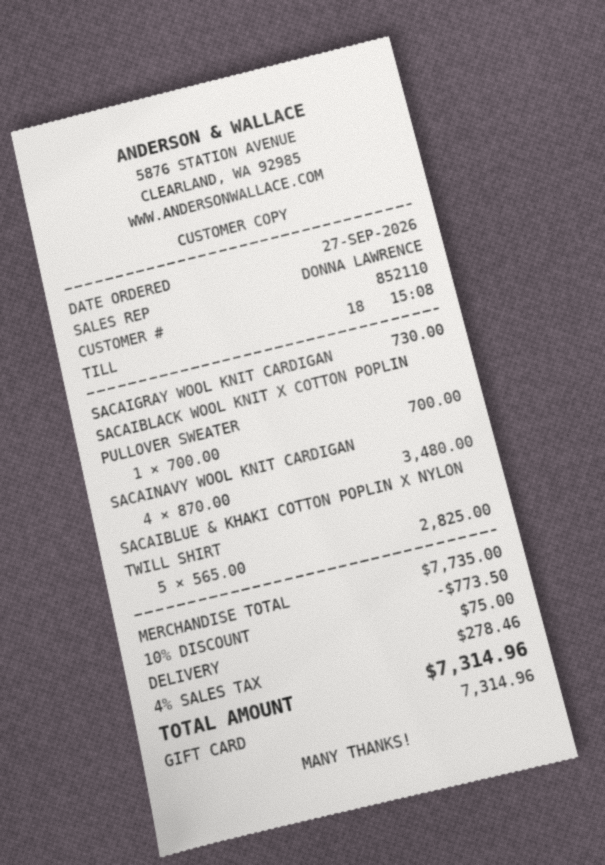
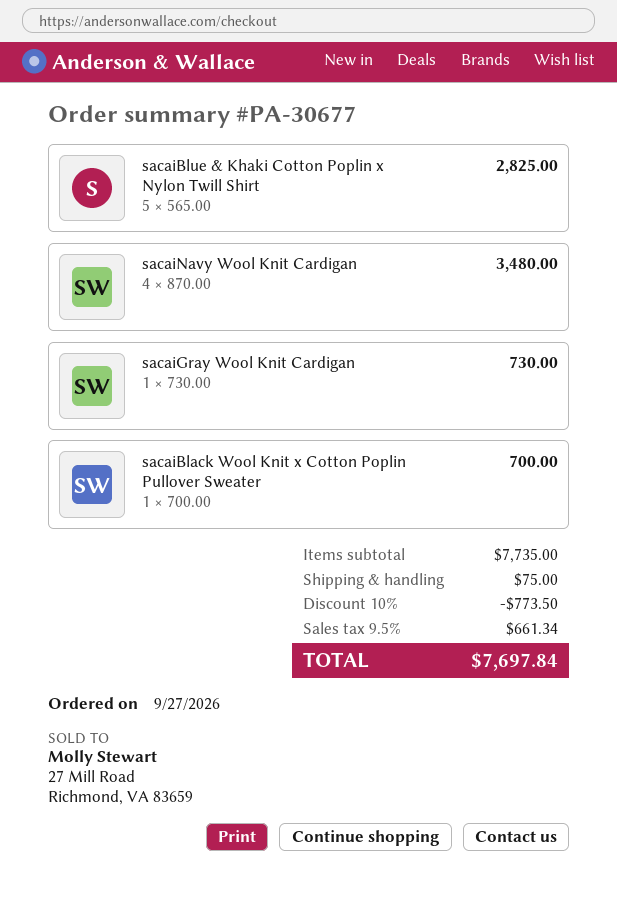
tax: 4% = 278.46 -> 9.5% = 661.34
total: 7314.96 -> 7697.84

